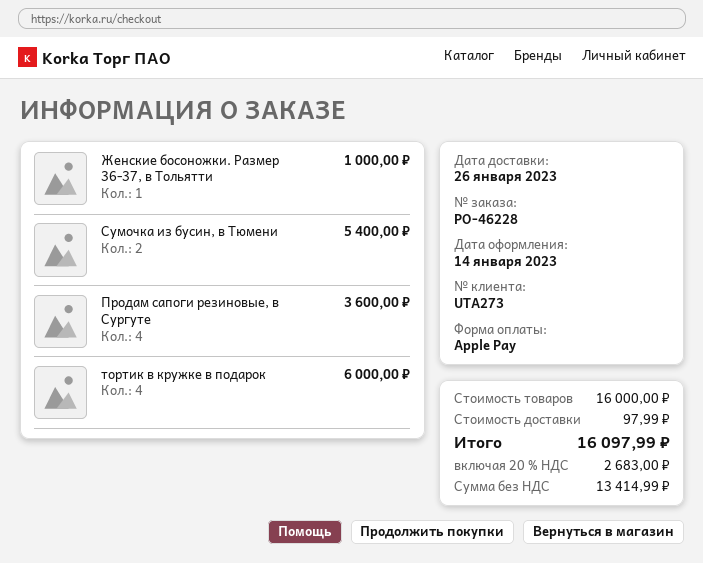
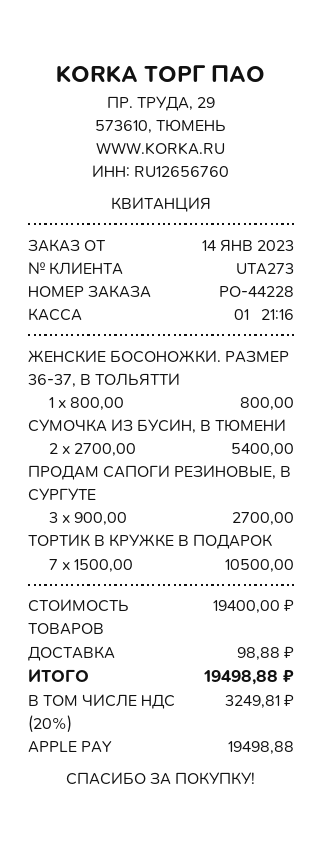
order number: PO-46228 -> PO-44228
Женские босоножки. Размер 36-37, в Тольятти: 1 for 1000.00 -> 1 for 800.00
Продам сапоги резиновые, в Сургуте: 4 for 3600.00 -> 3 for 2700.00
тортик в кружке в подарок: 4 for 6000.00 -> 7 for 10500.00
subtotal: 16000.00 -> 19400.00
shipping: 97.99 -> 98.88
tax: 20% = 2683.00 -> 20% = 3249.81
total: 16097.99 -> 19498.88

